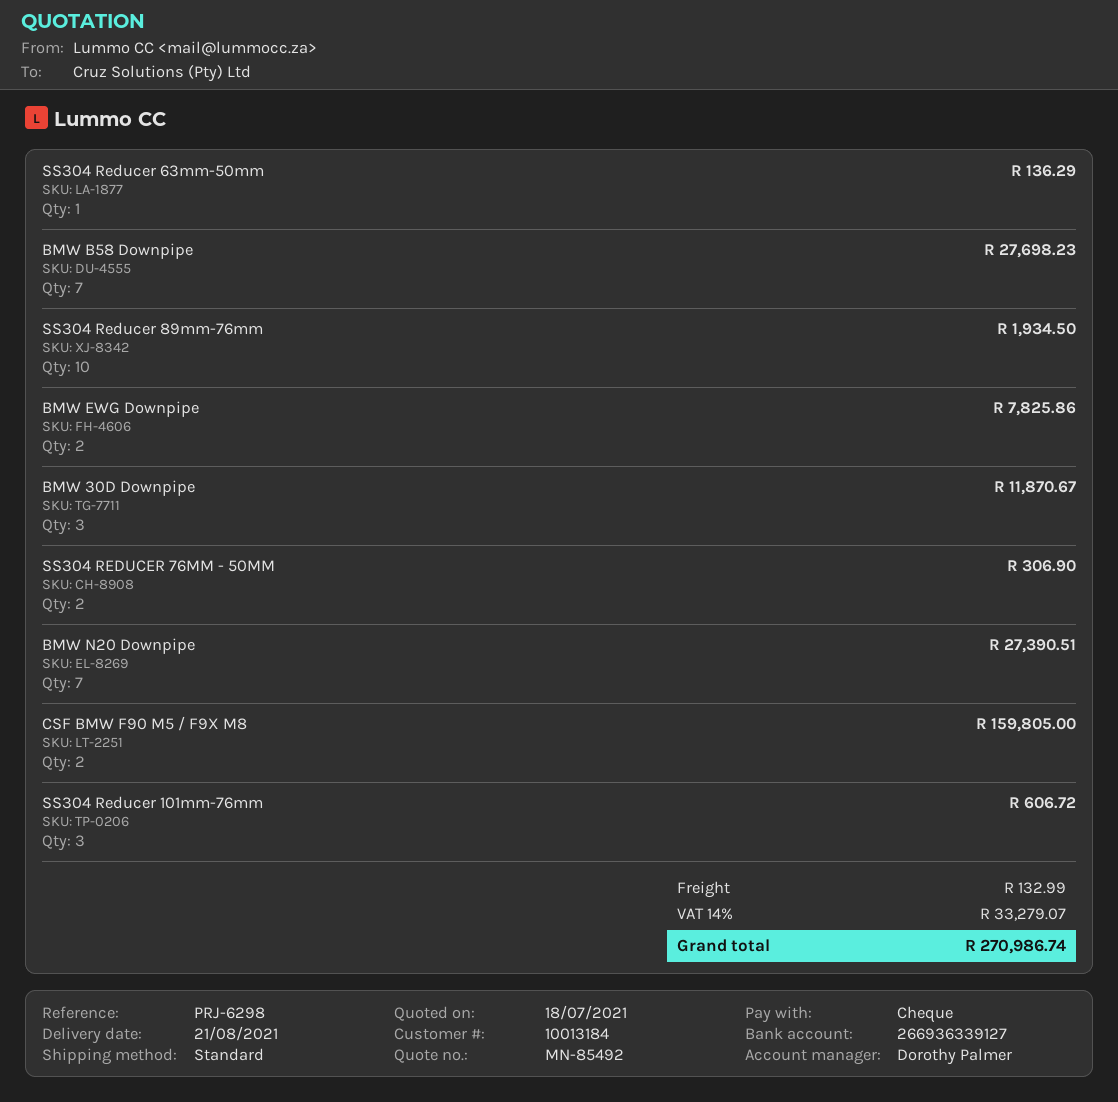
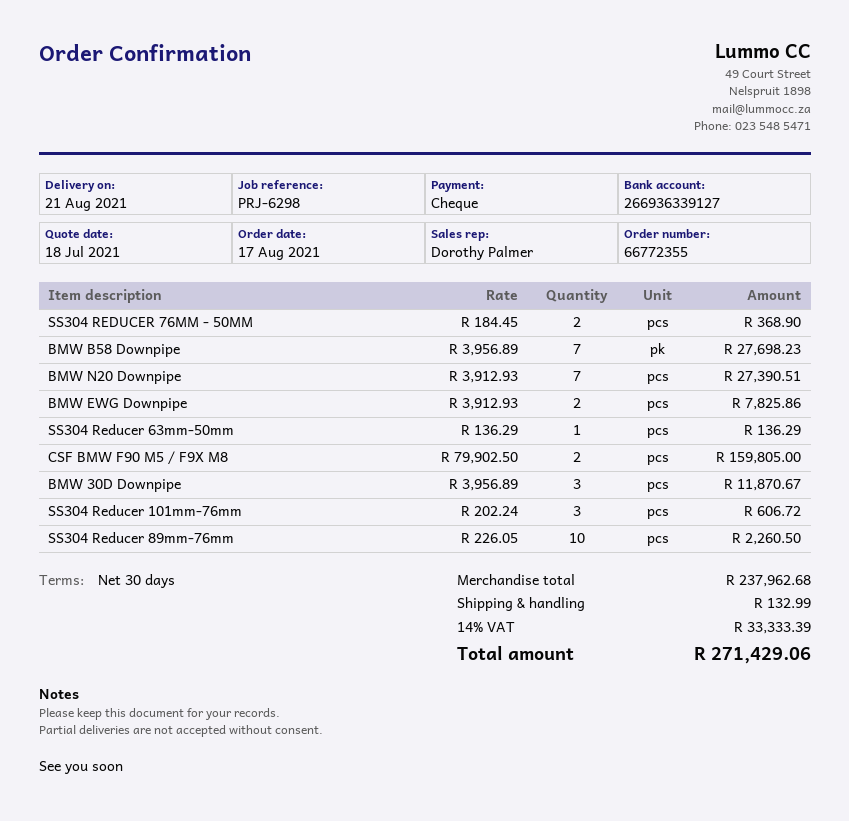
SS304 Reducer 89mm-76mm: 10 for 1934.50 -> 10 for 2260.50
SS304 REDUCER 76MM - 50MM: 2 for 306.90 -> 2 for 368.90
tax: 14% = 33279.07 -> 14% = 33333.39
total: 270986.74 -> 271429.06

